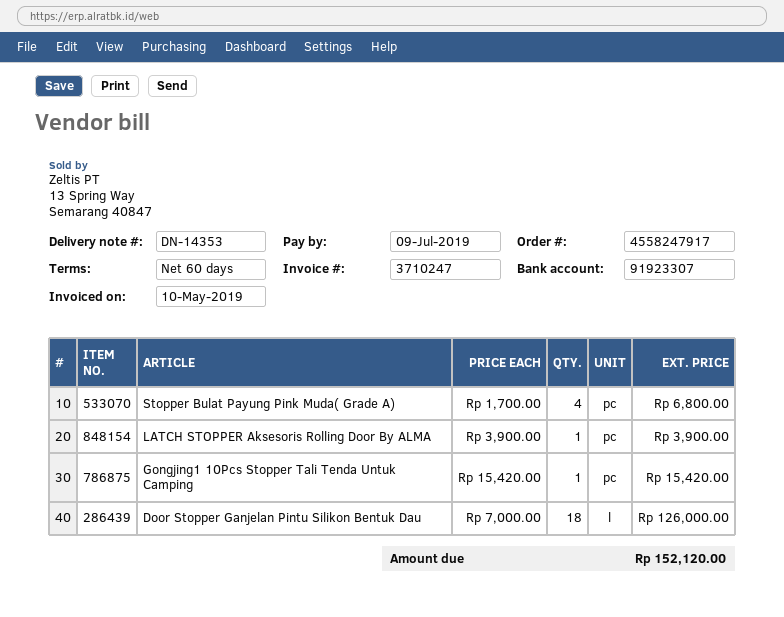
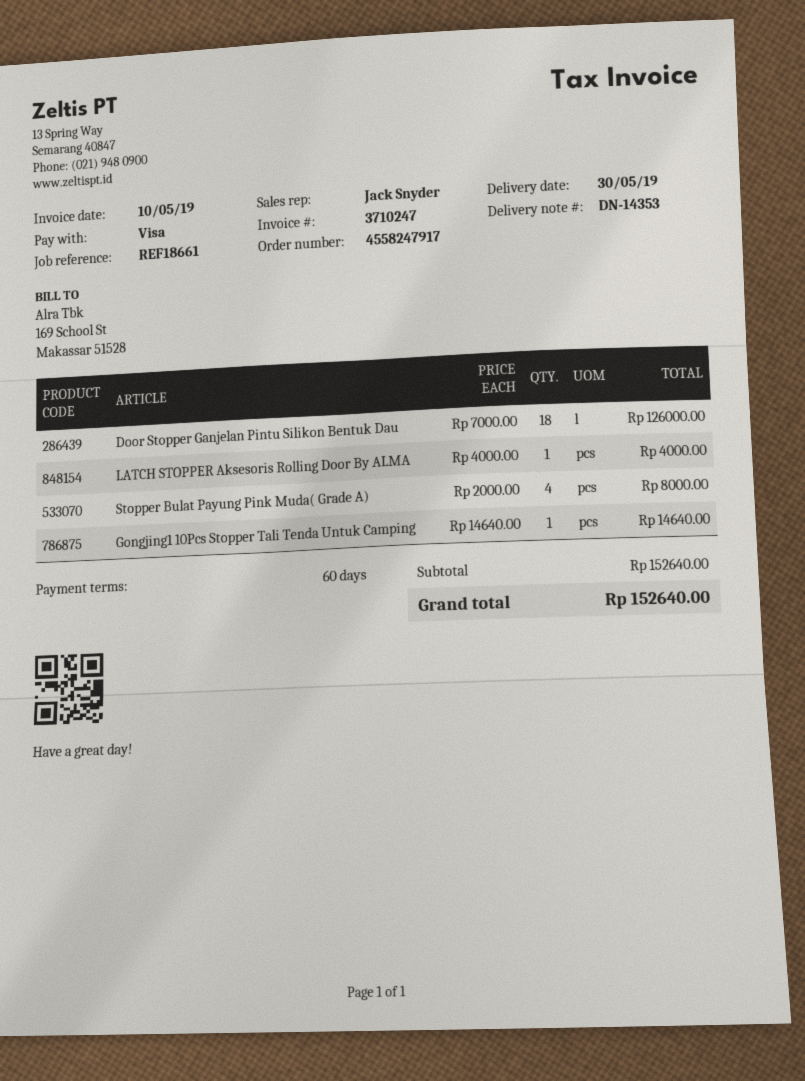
Stopper Bulat Payung Pink Muda( Grade A): 4 x 1700.00 = 6800.00 -> 4 x 2000.00 = 8000.00
LATCH STOPPER Aksesoris Rolling Door By ALMA: 1 x 3900.00 = 3900.00 -> 1 x 4000.00 = 4000.00
Gongjing1 10Pcs Stopper Tali Tenda Untuk Camping: 1 x 15420.00 = 15420.00 -> 1 x 14640.00 = 14640.00
total: 152120.00 -> 152640.00

